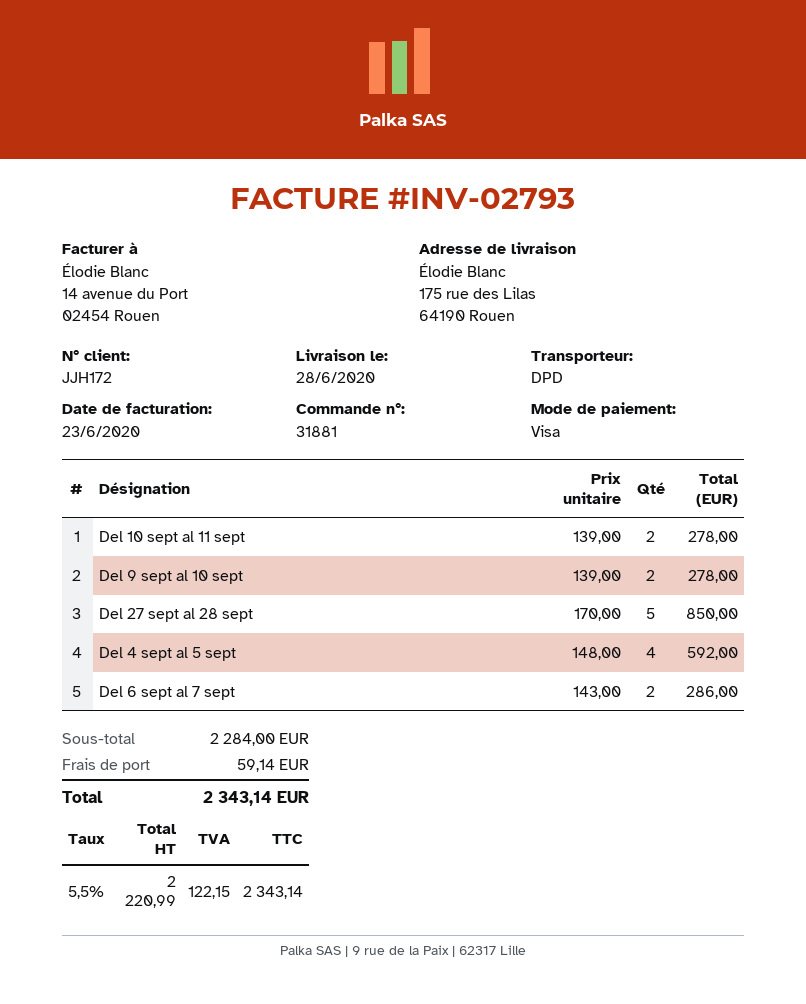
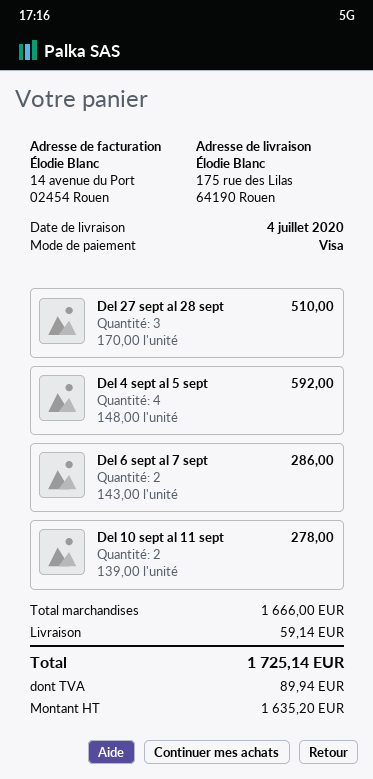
delivery date: 2020-06-28 -> 2020-07-04
Del 9 sept al 10 sept: 2 x 139.00 = 278.00 -> none
Del 27 sept al 28 sept: 5 x 170.00 = 850.00 -> 3 x 170.00 = 510.00
subtotal: 2284.00 -> 1666.00
net: 2220.99 -> 1635.20
tax: 122.15 -> 89.94
total: 2343.14 -> 1725.14

